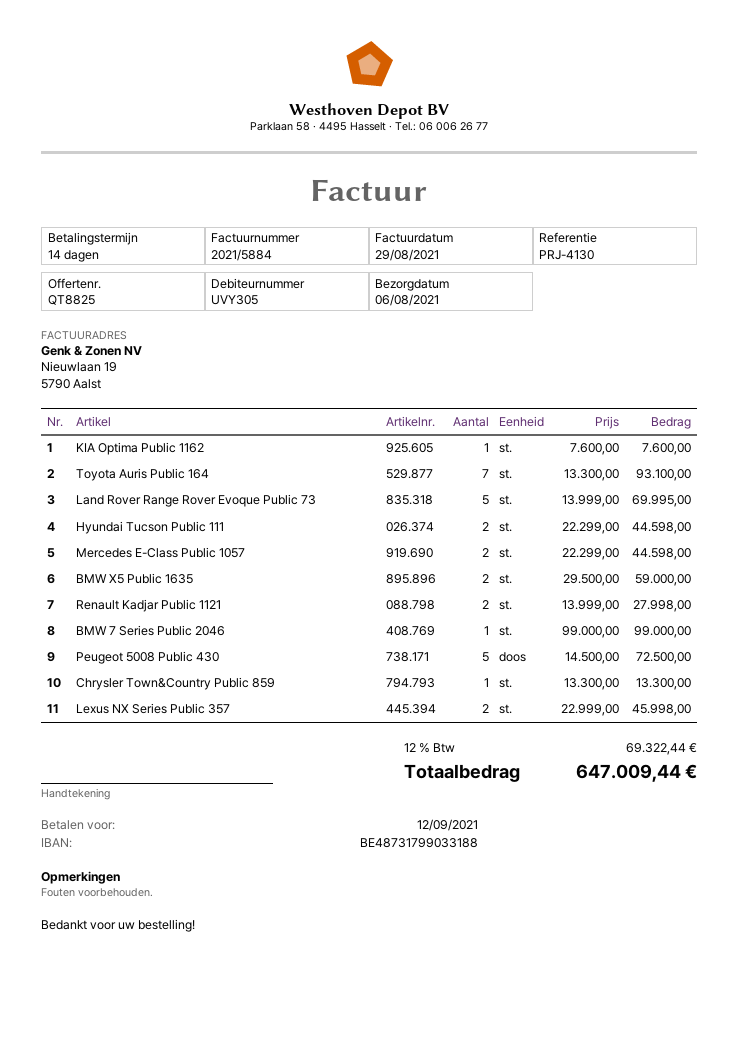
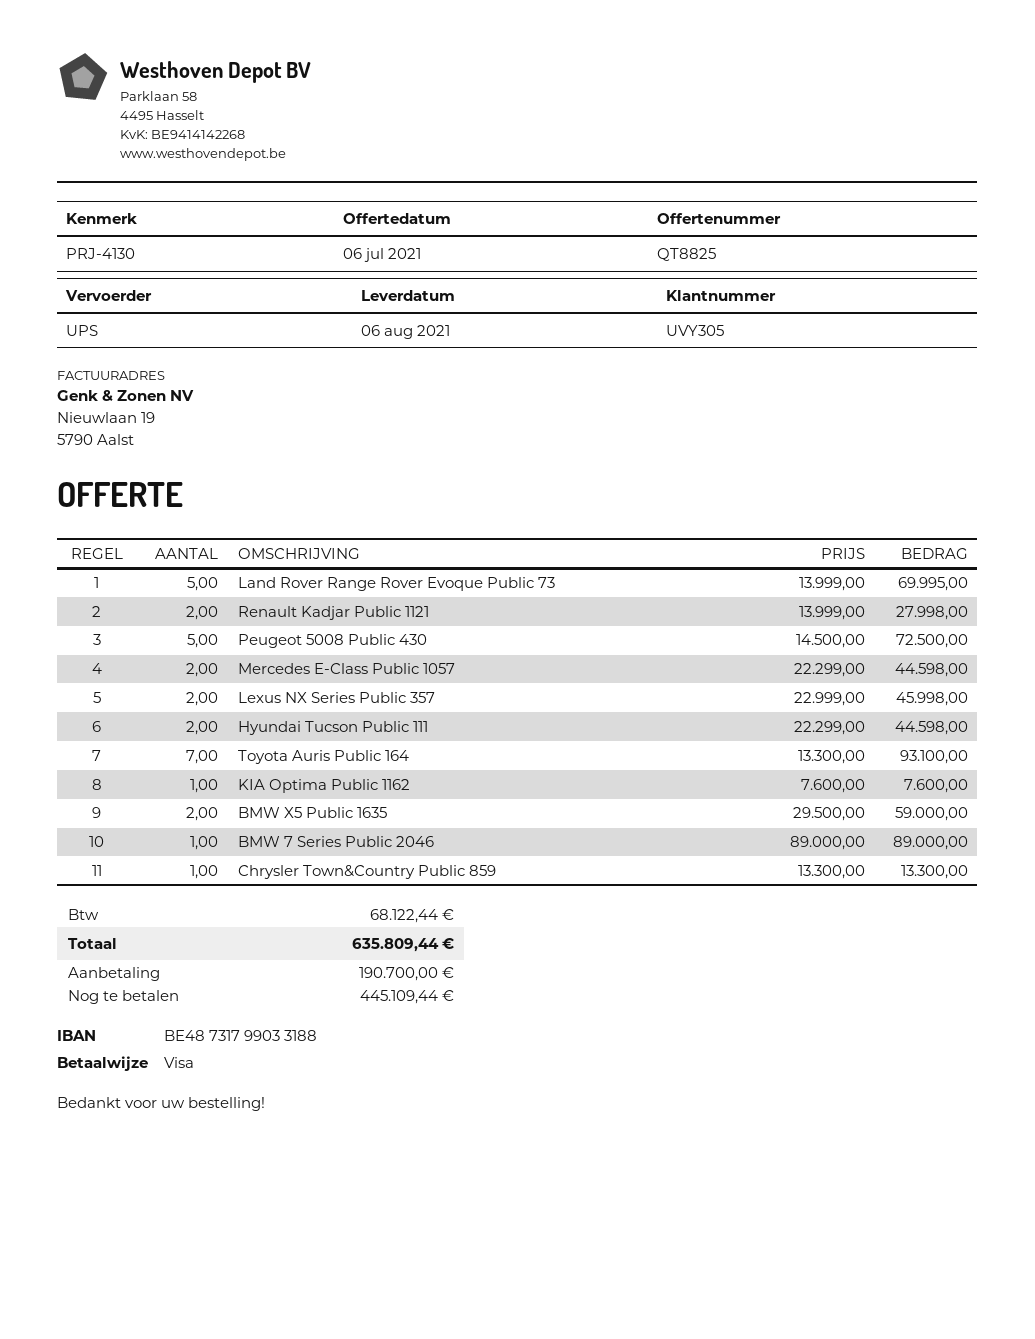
BMW 7 Series Public 2046: 1 x 99000.00 = 99000.00 -> 1 x 89000.00 = 89000.00
tax: 69322.44 -> 68122.44
total: 647009.44 -> 635809.44

